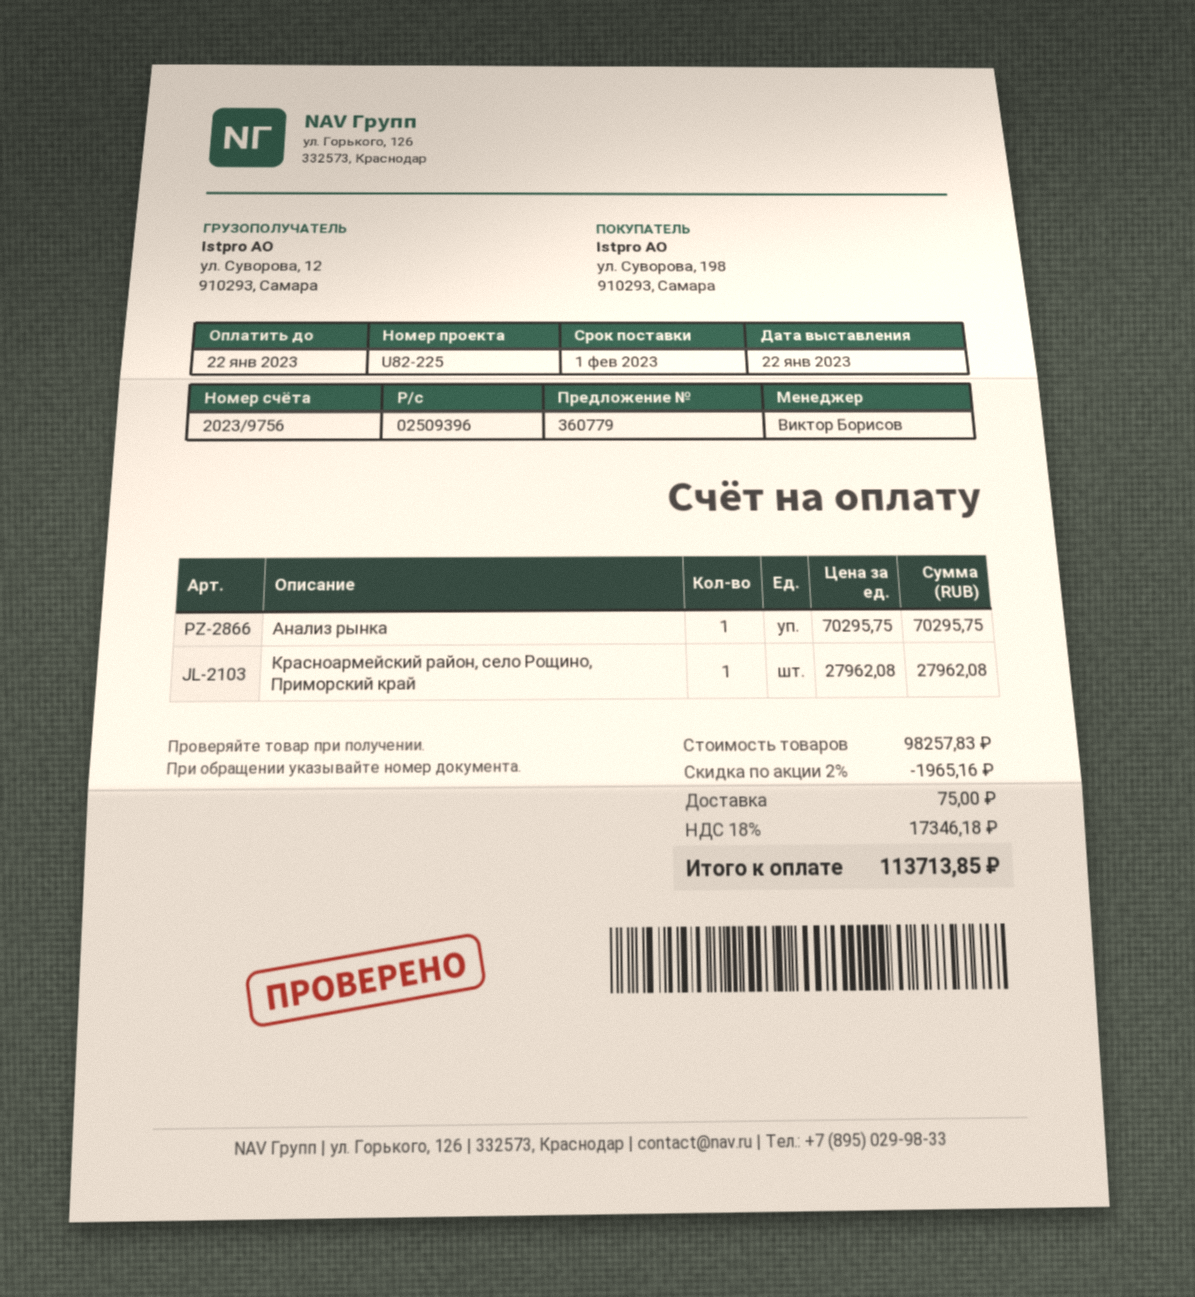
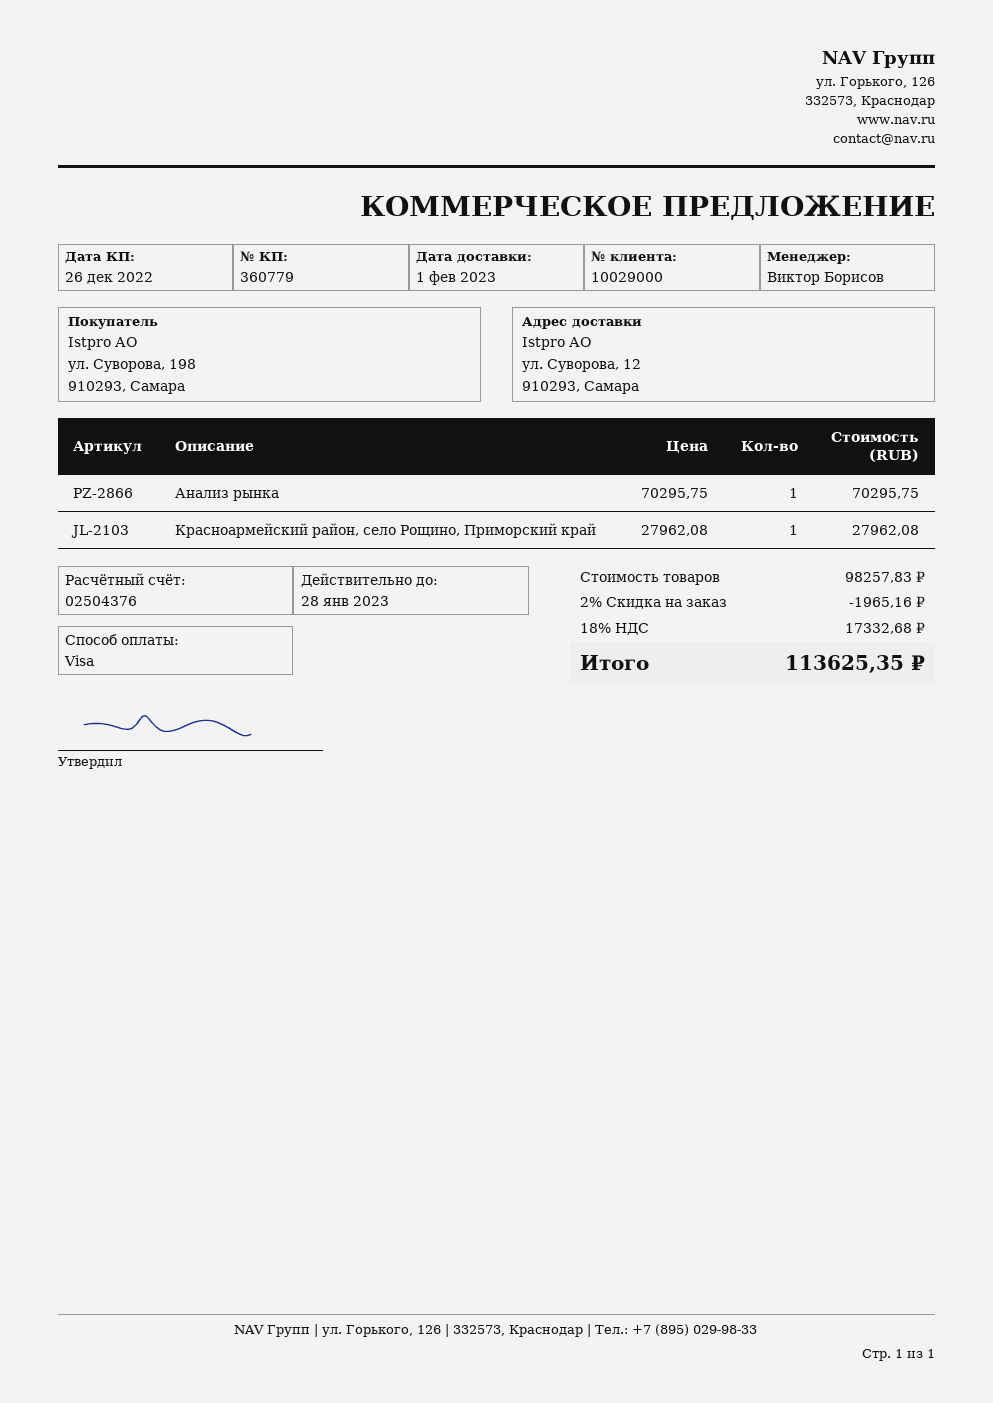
bank account: 02509396 -> 02504376
shipping: 75.00 -> none
tax: 18% = 17346.18 -> 18% = 17332.68
total: 113713.85 -> 113625.35

